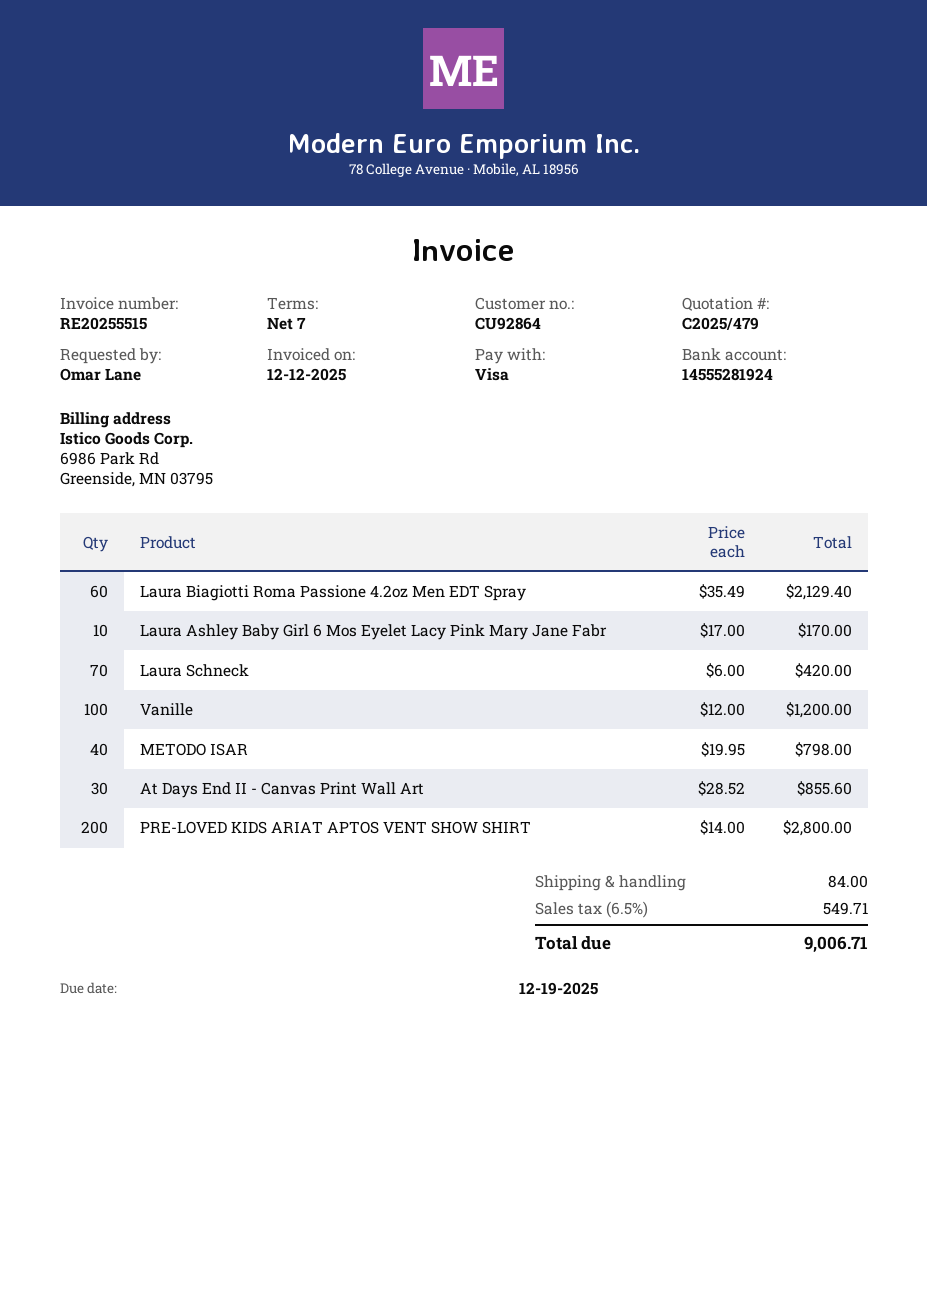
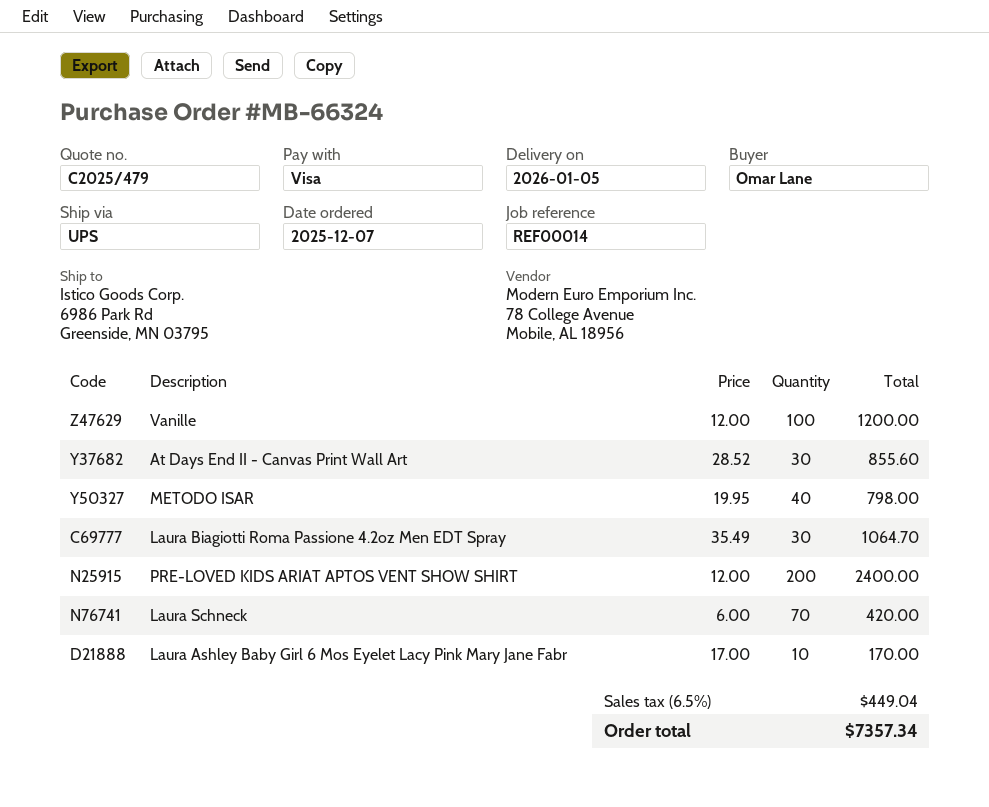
Laura Biagiotti Roma Passione 4.2oz Men EDT Spray: 60 x 35.49 = 2129.40 -> 30 x 35.49 = 1064.70
PRE-LOVED KIDS ARIAT APTOS VENT SHOW SHIRT: 200 x 14.00 = 2800.00 -> 200 x 12.00 = 2400.00
shipping: 84.00 -> none
tax: 6.5% = 549.71 -> 6.5% = 449.04
total: 9006.71 -> 7357.34

